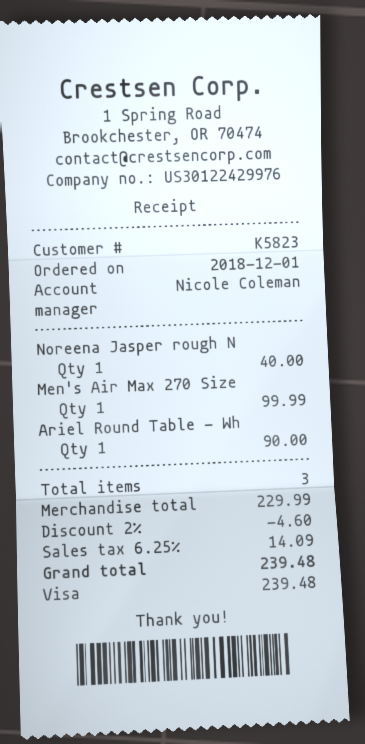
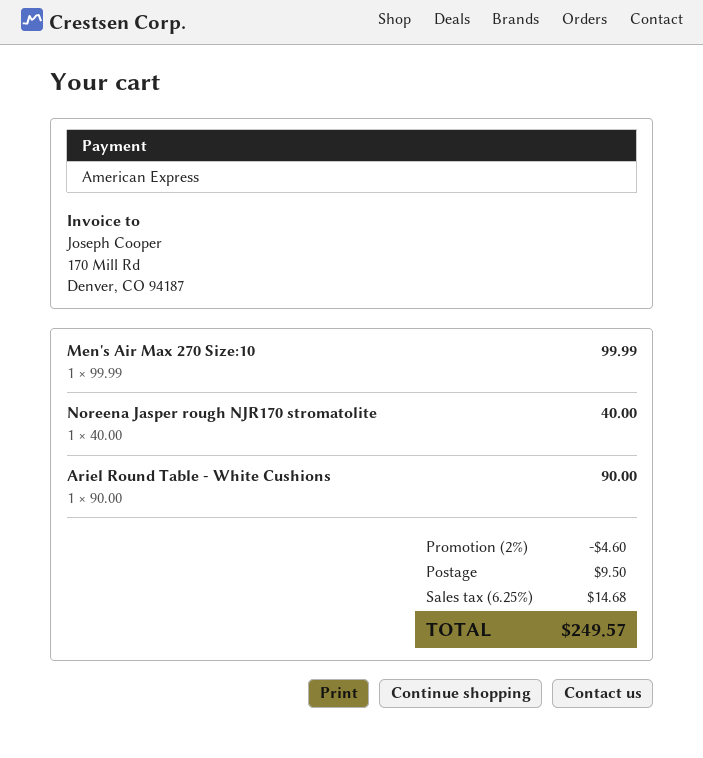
payment method: Visa -> American Express
shipping: none -> 9.50
tax: 6.25% = 14.09 -> 6.25% = 14.68
total: 239.48 -> 249.57

